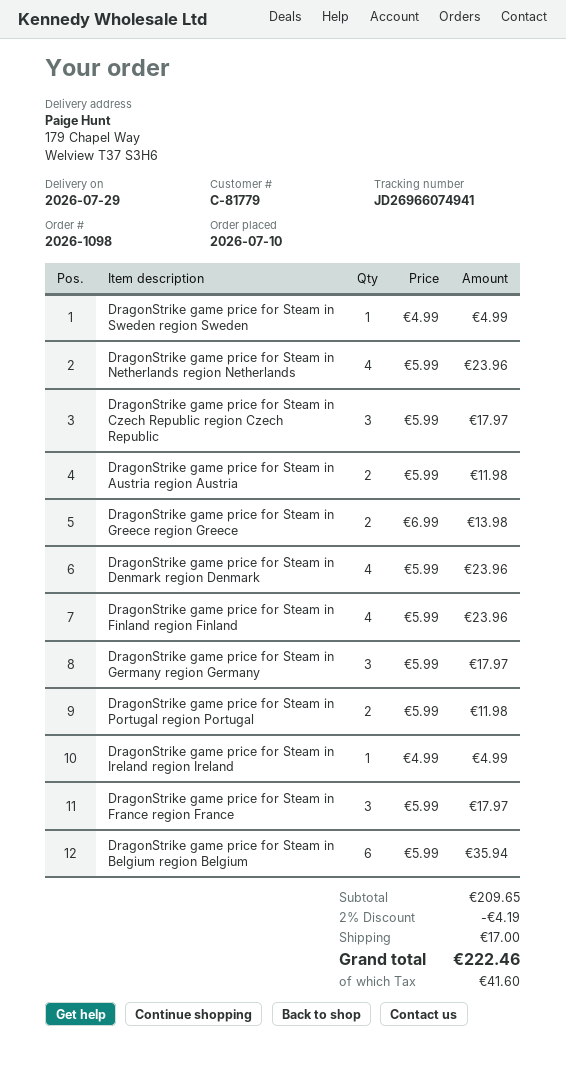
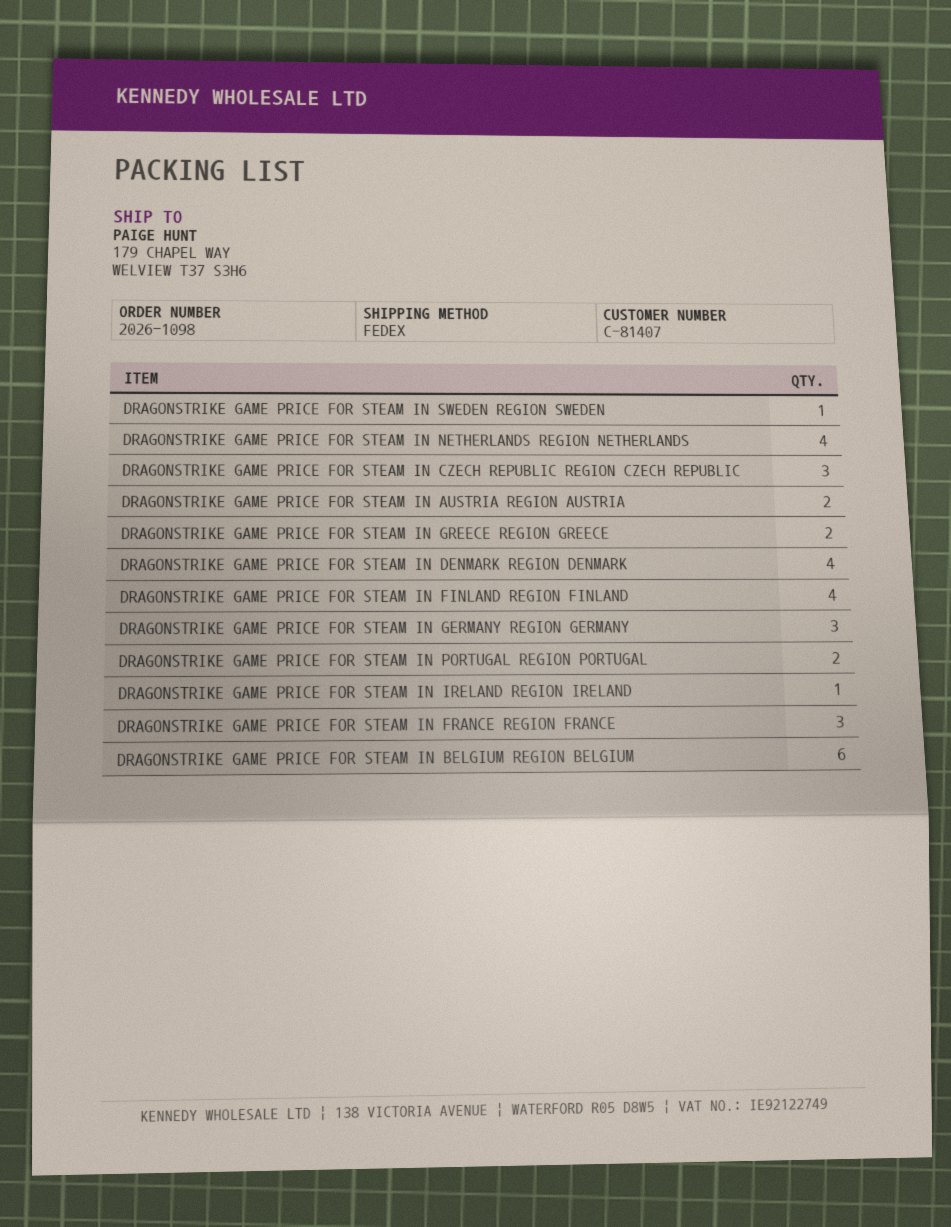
customer number: C-81779 -> C-81407

